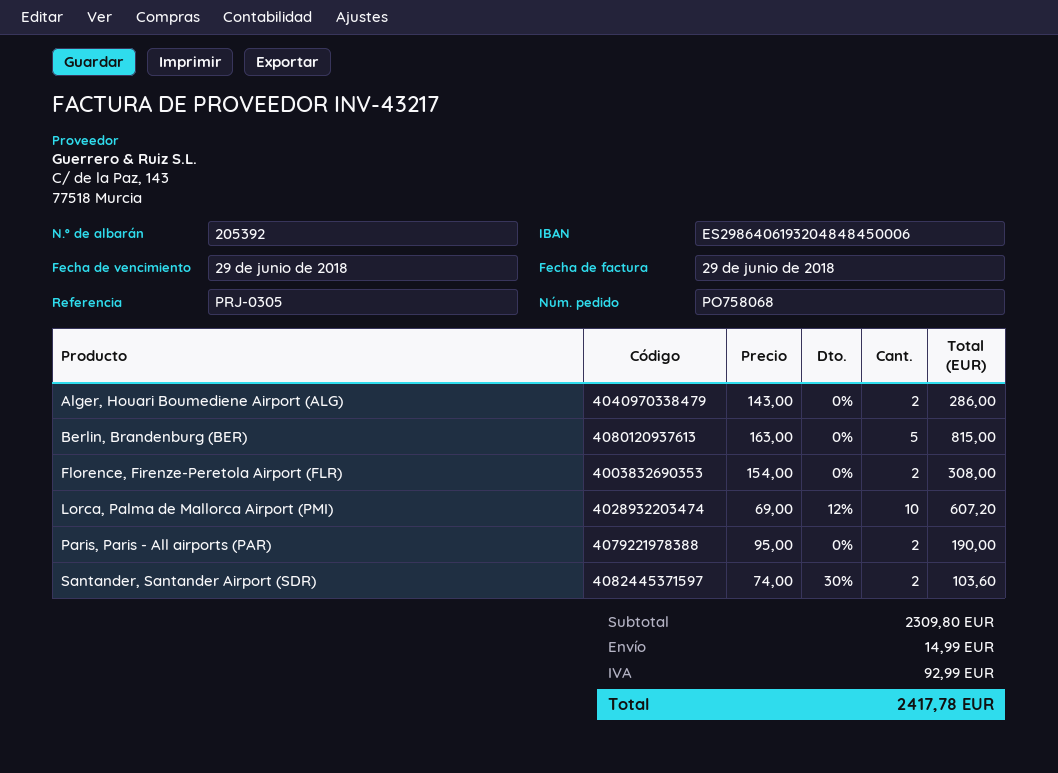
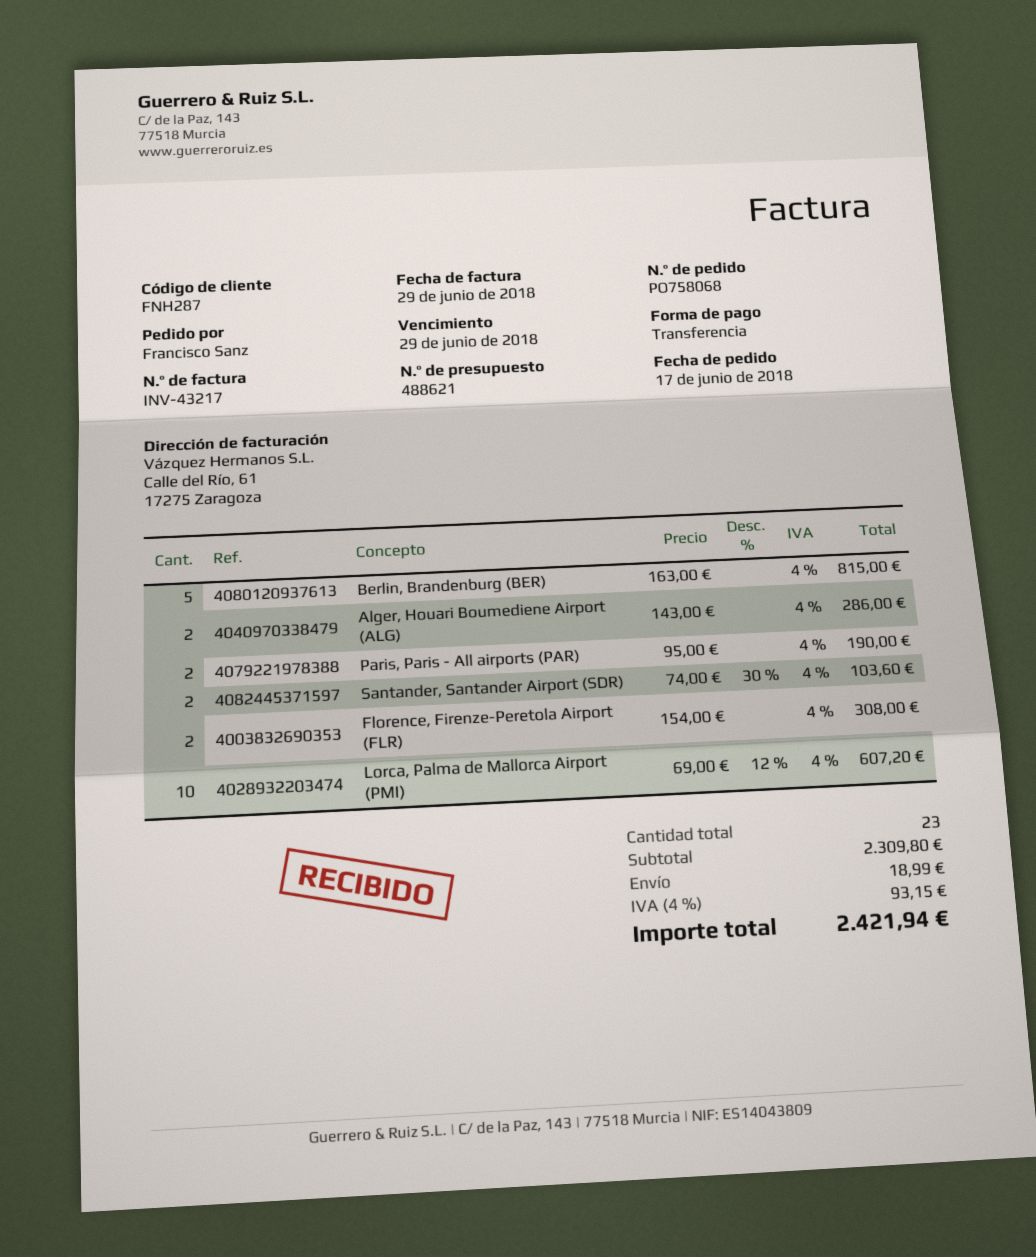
shipping: 14.99 -> 18.99
tax: 92.99 -> 93.15
total: 2417.78 -> 2421.94

